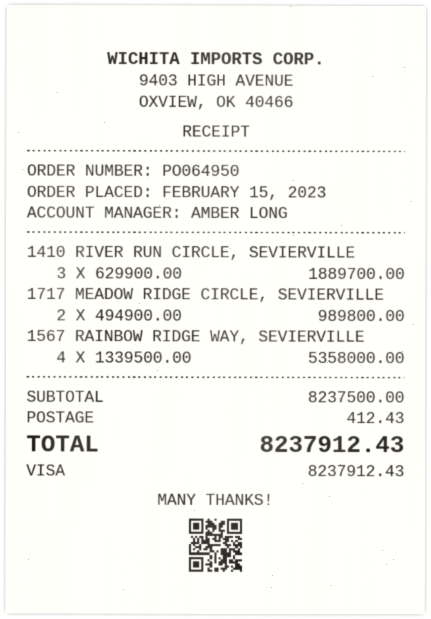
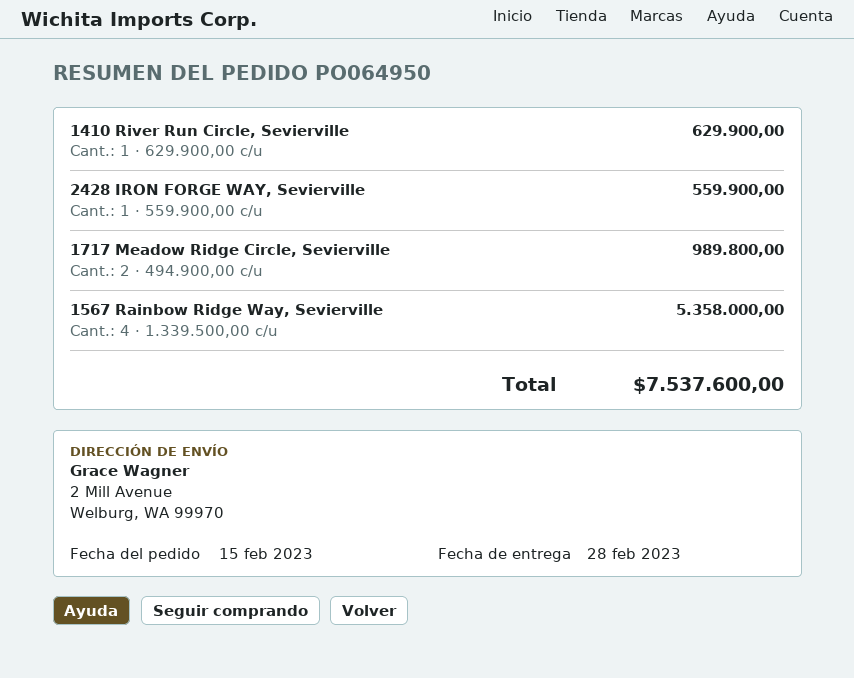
1410 RIVER RUN CIRCLE, SEVIERVILLE: 3 x 629900.00 = 1889700.00 -> 1 x 629900.00 = 629900.00
2428 IRON FORGE WAY, Sevierville: none -> 1 x 559900.00 = 559900.00
shipping: 412.43 -> none
total: 8237912.43 -> 7537600.00

